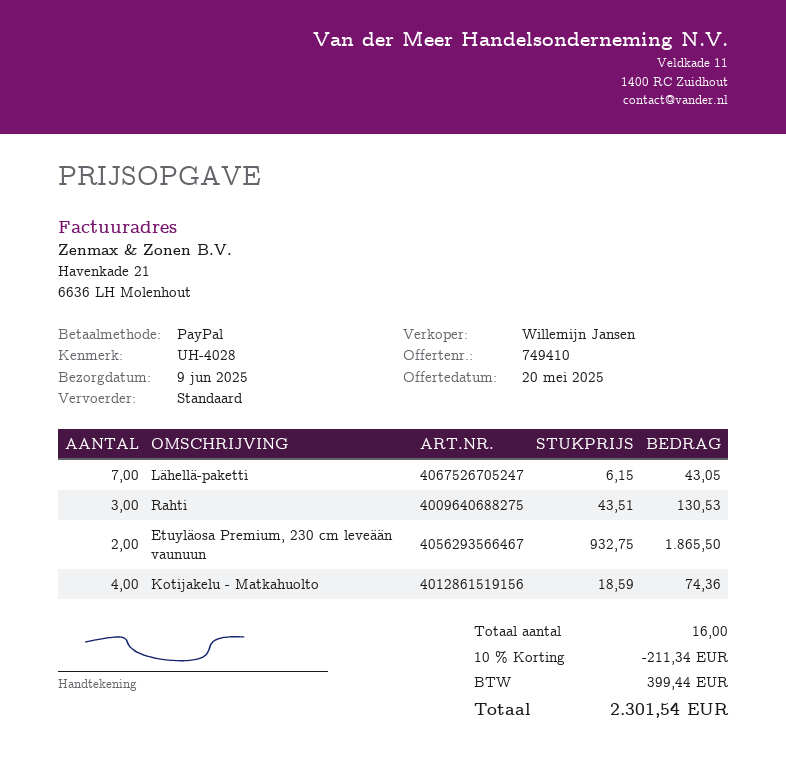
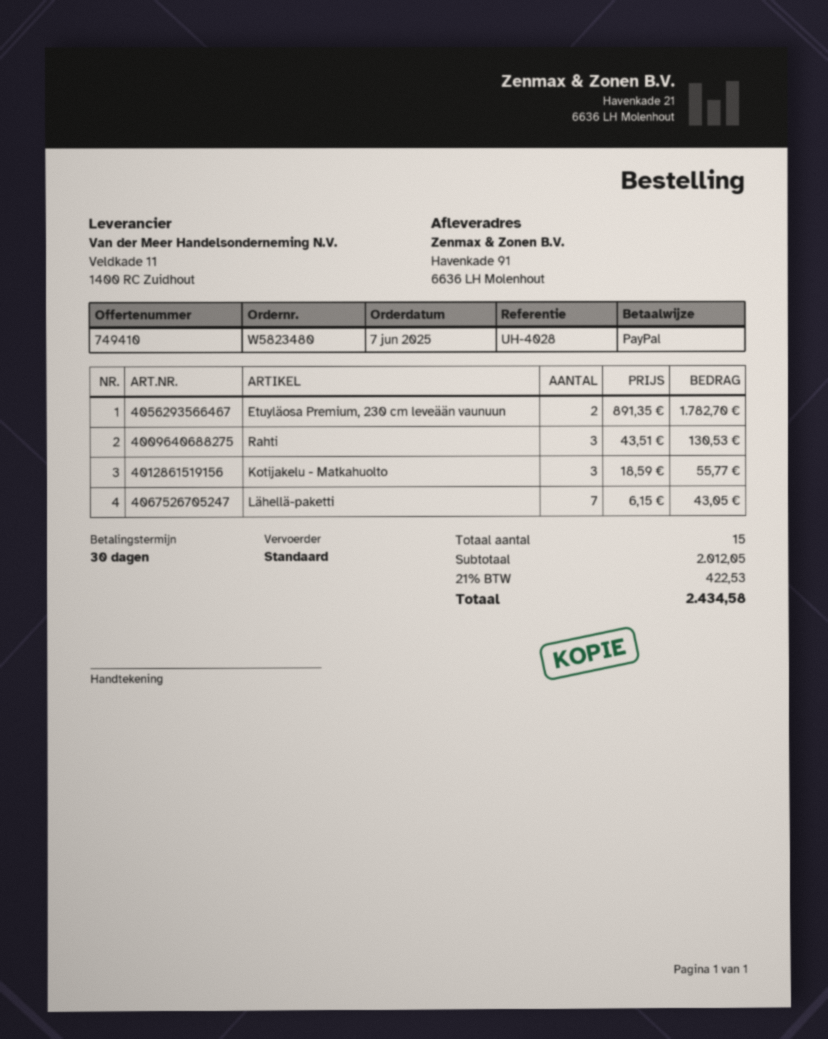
Etuyläosa Premium, 230 cm leveään vaunuun: 2 x 932.75 = 1865.50 -> 2 x 891.35 = 1782.70
Kotijakelu - Matkahuolto: 4 x 18.59 = 74.36 -> 3 x 18.59 = 55.77
total quantity: 16 -> 15
discount: 10% = 211.34 -> none
tax: 399.44 -> 422.53
total: 2301.54 -> 2434.58

